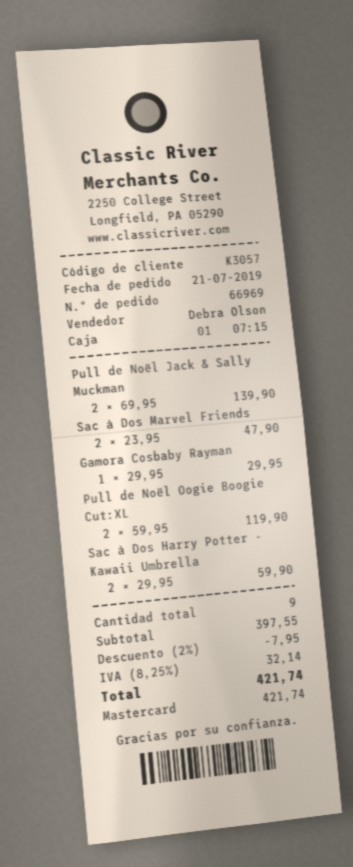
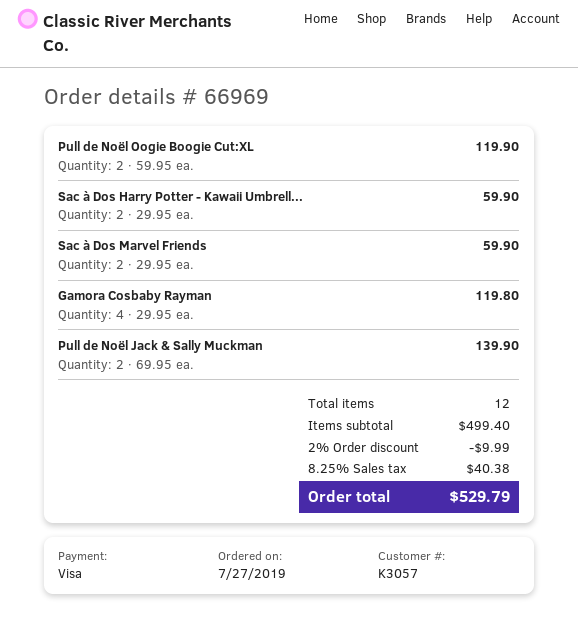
order date: 2019-07-21 -> 2019-07-27
payment method: Mastercard -> Visa
Sac à Dos Marvel Friends: 2 x 23.95 = 47.90 -> 2 x 29.95 = 59.90
Gamora Cosbaby Rayman: 1 x 29.95 = 29.95 -> 4 x 29.95 = 119.80
total quantity: 9 -> 12
subtotal: 397.55 -> 499.40
discount: 2% = 7.95 -> 2% = 9.99
tax: 8.25% = 32.14 -> 8.25% = 40.38
total: 421.74 -> 529.79

